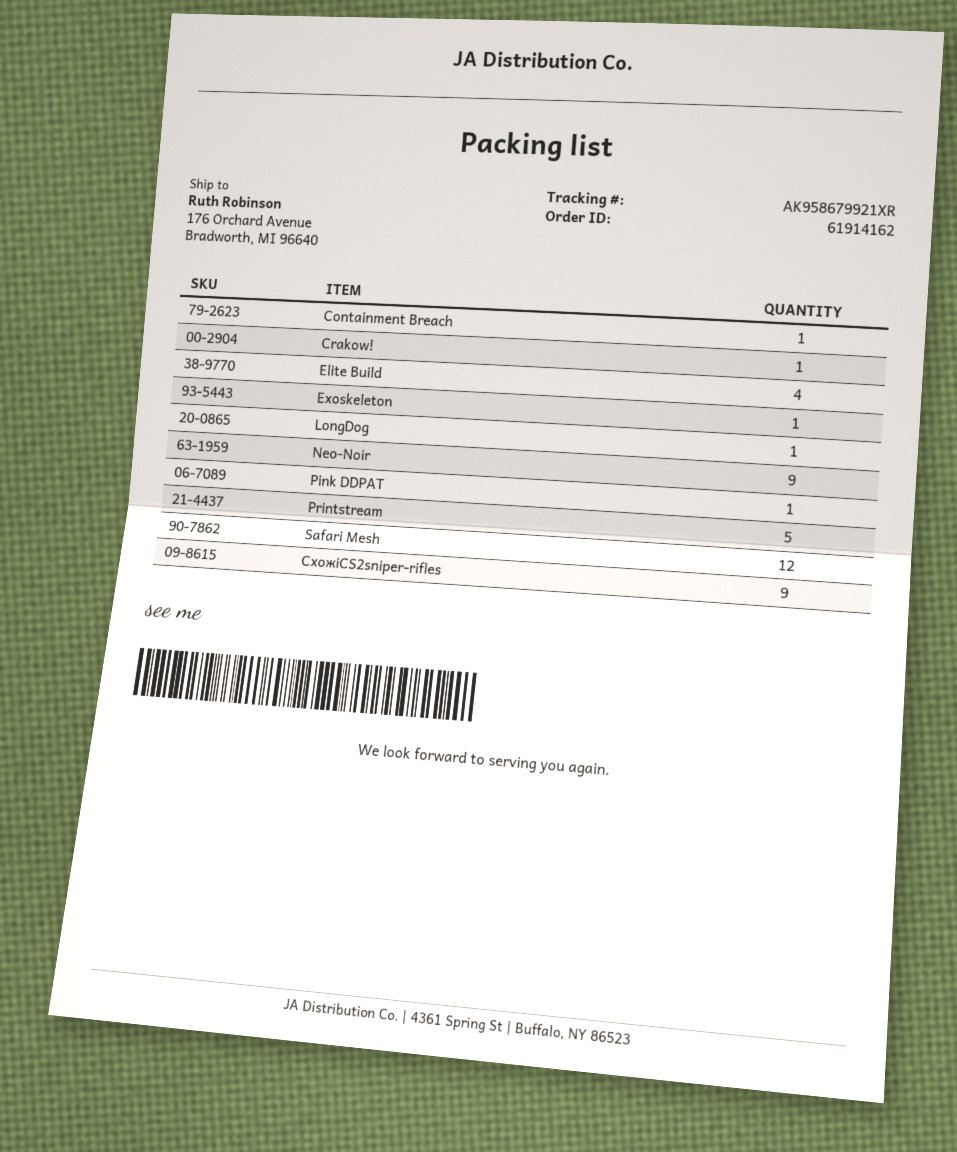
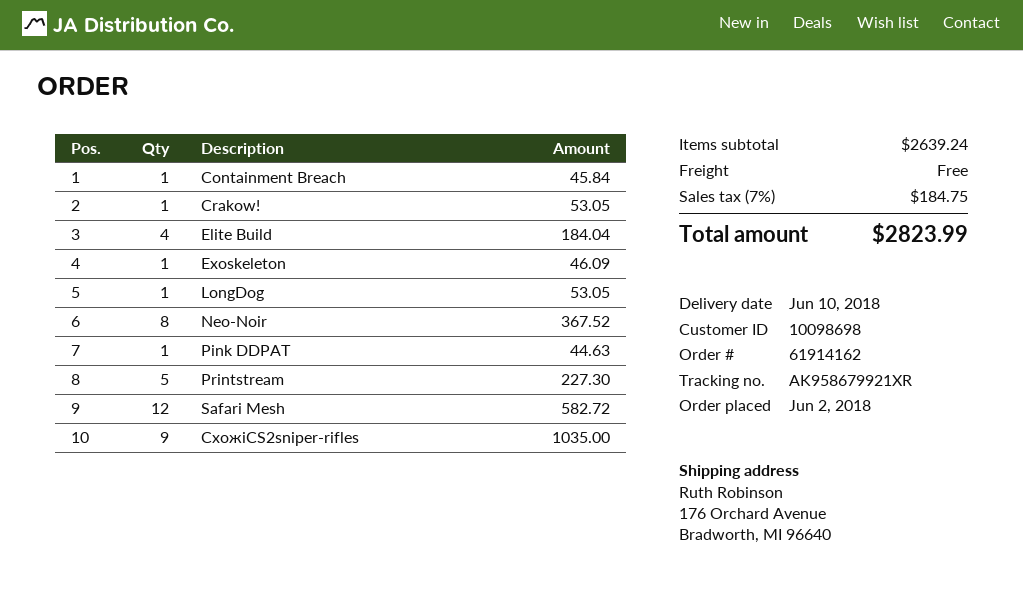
Neo-Noir: 9 -> 8

